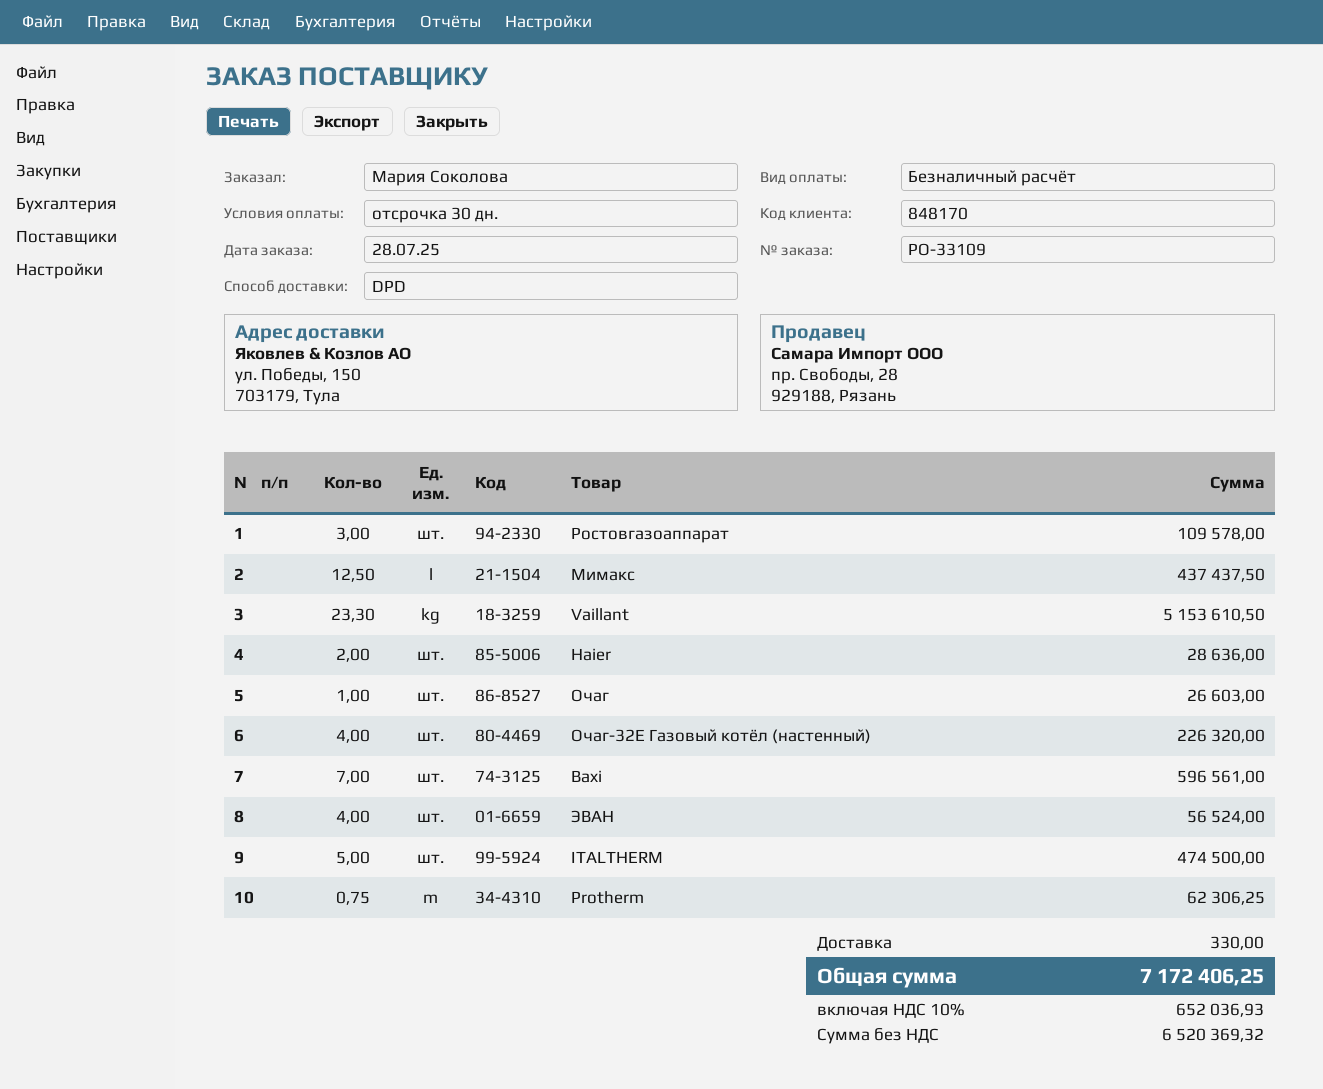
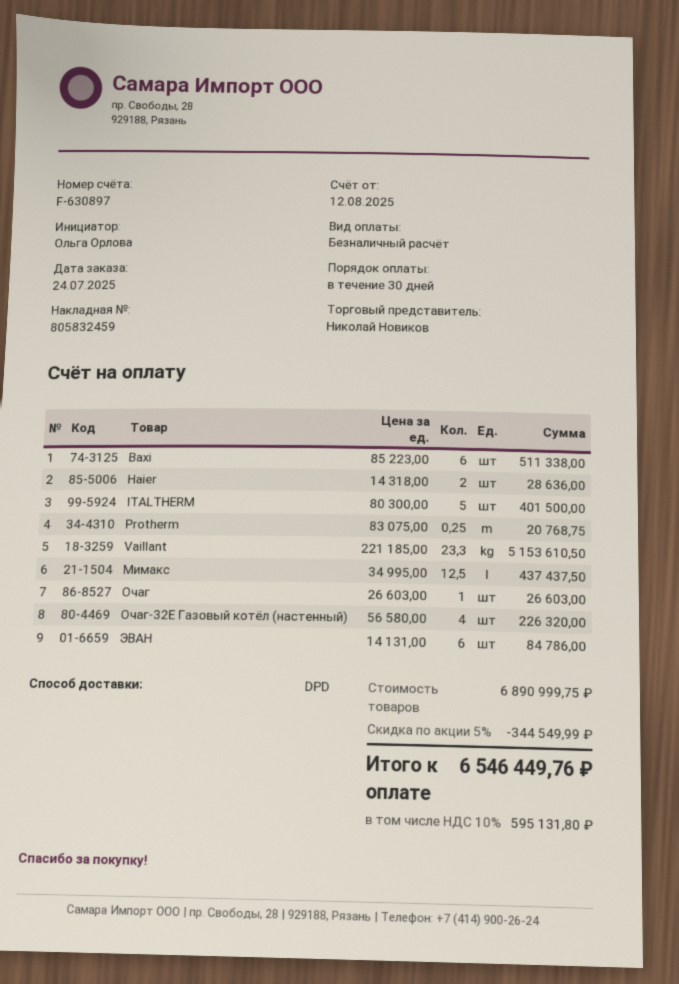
order date: 2025-07-28 -> 2025-07-24
ordered by: Мария Соколова -> Ольга Орлова
Ростовгазоаппарат: 3 for 109578.00 -> none
Baxi: 7 for 596561.00 -> 6 for 511338.00
ЭВАН: 4 for 56524.00 -> 6 for 84786.00
ITALTHERM: 5 for 474500.00 -> 5 for 401500.00
Protherm: 0.75 for 62306.25 -> 0.25 for 20768.75
discount: none -> 5% = 344549.99
shipping: 330.00 -> none
tax: 10% = 652036.93 -> 10% = 595131.80
total: 7172406.25 -> 6546449.76

